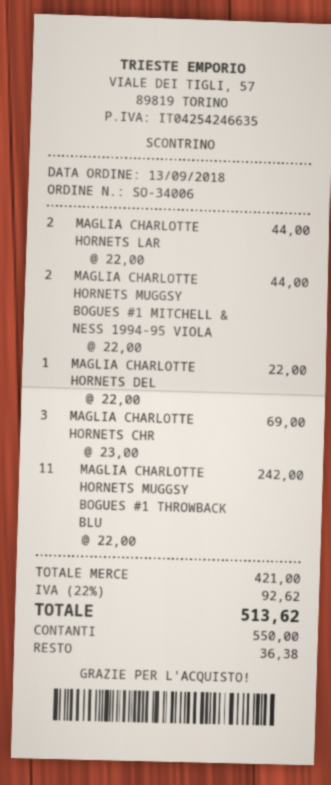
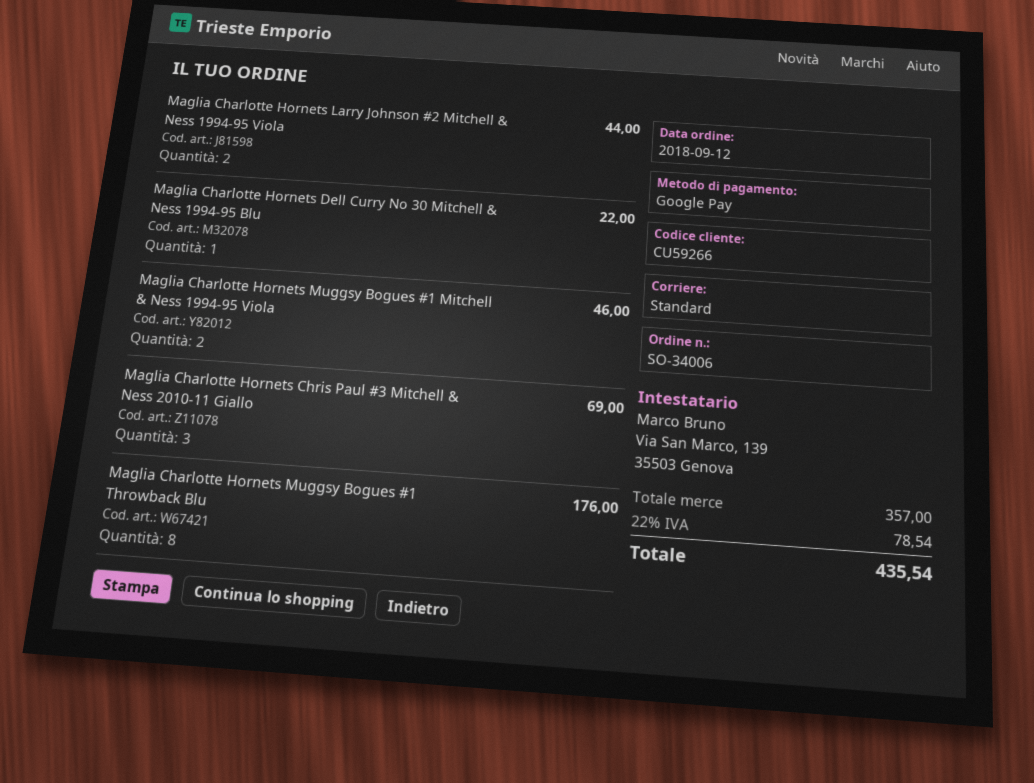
order date: 2018-09-13 -> 2018-09-12
payment method: cash -> Google Pay
MAGLIA CHARLOTTE HORNETS MUGGSY BOGUES #1 MITCHELL & NESS 1994-95 VIOLA: 2 for 44.00 -> 2 for 46.00
MAGLIA CHARLOTTE HORNETS MUGGSY BOGUES #1 THROWBACK BLU: 11 for 242.00 -> 8 for 176.00
subtotal: 421.00 -> 357.00
tax: 22% = 92.62 -> 22% = 78.54
total: 513.62 -> 435.54

